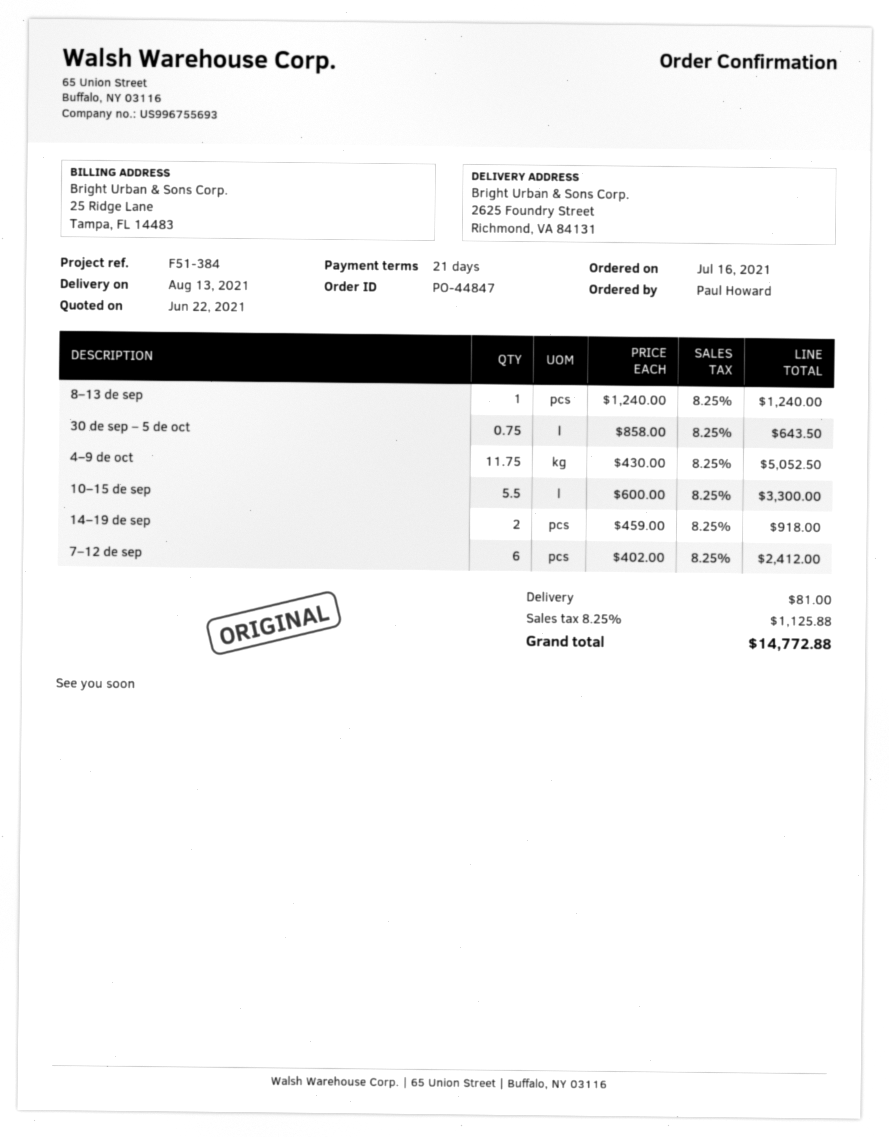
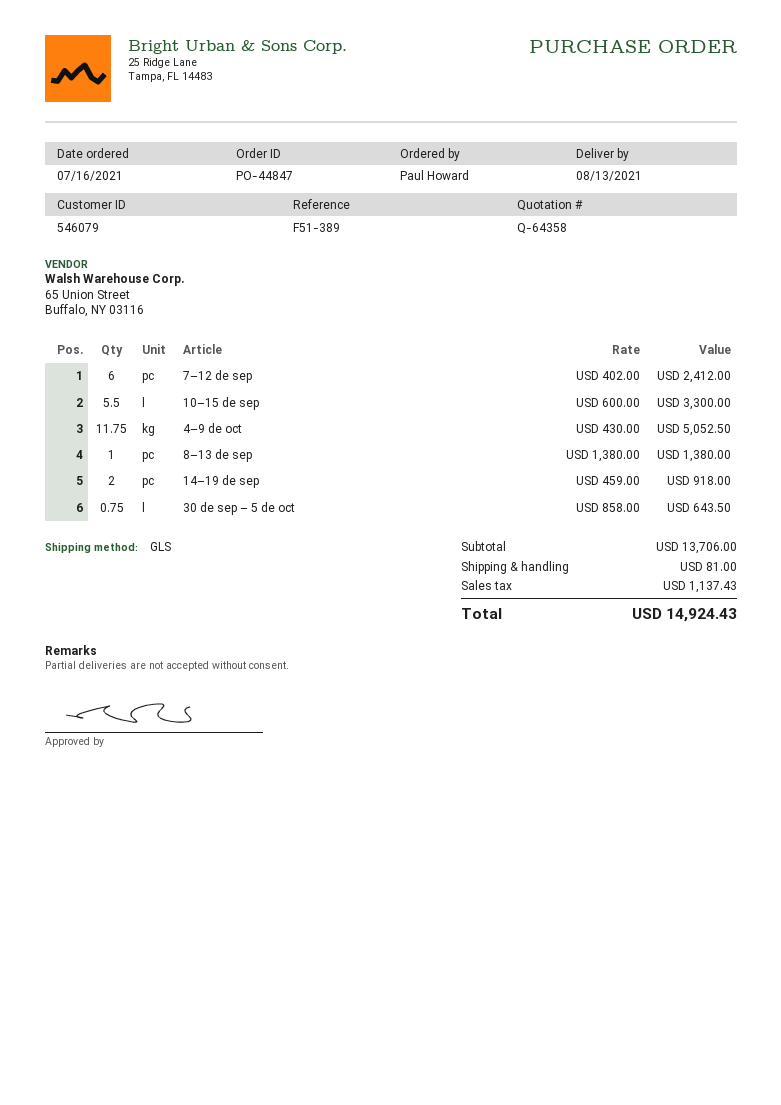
reference: F51-384 -> F51-389
8–13 de sep: 1 x 1240.00 = 1240.00 -> 1 x 1380.00 = 1380.00
tax: 1125.88 -> 1137.43
total: 14772.88 -> 14924.43

